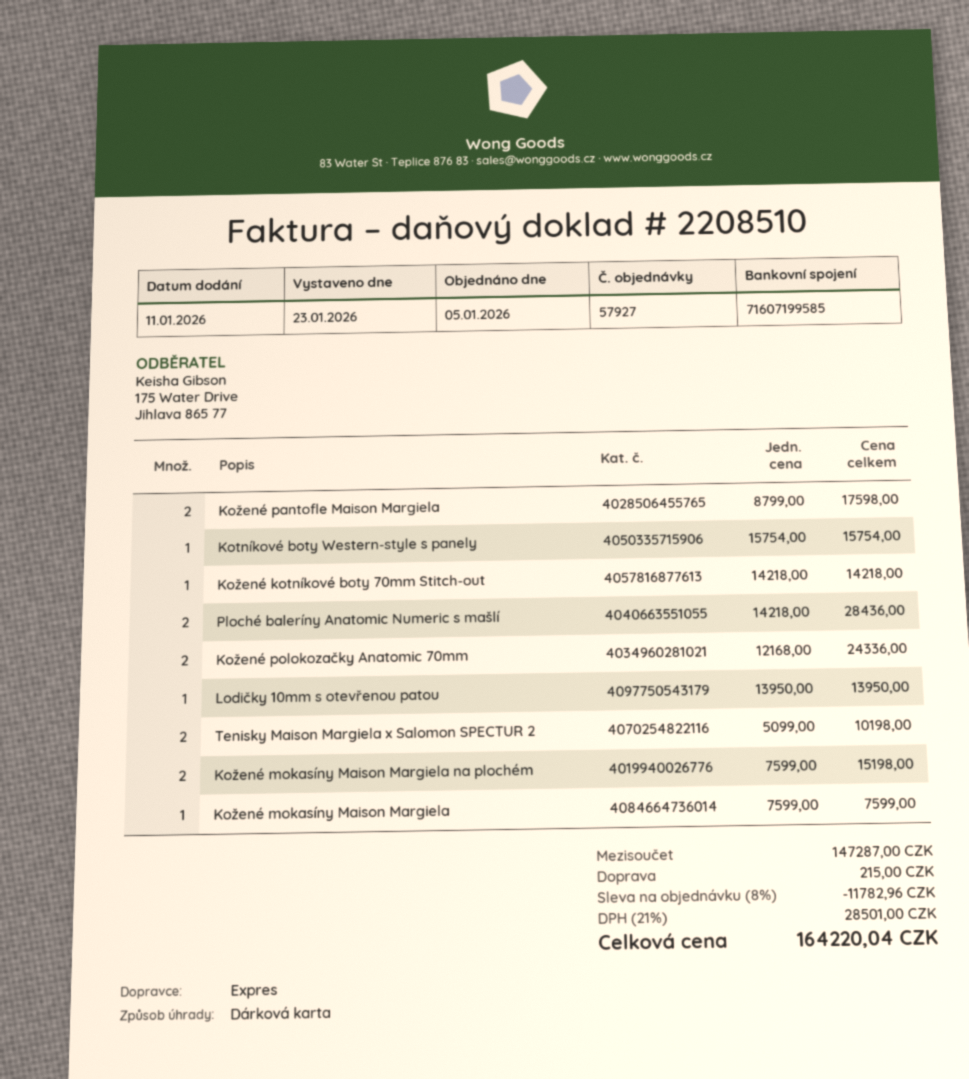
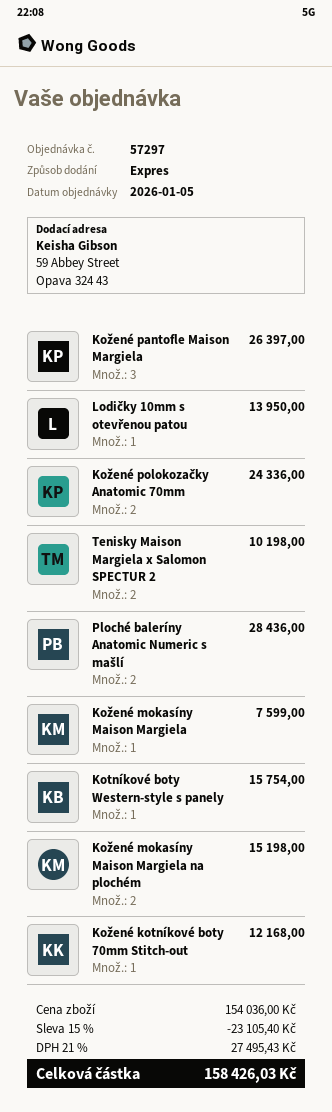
order number: 57927 -> 57297
Kožené pantofle Maison Margiela: 2 for 17598.00 -> 3 for 26397.00
Kožené kotníkové boty 70mm Stitch-out: 1 for 14218.00 -> 1 for 12168.00
subtotal: 147287.00 -> 154036.00
discount: 8% = 11782.96 -> 15% = 23105.40
shipping: 215.00 -> none
tax: 21% = 28501.00 -> 21% = 27495.43
total: 164220.04 -> 158426.03

